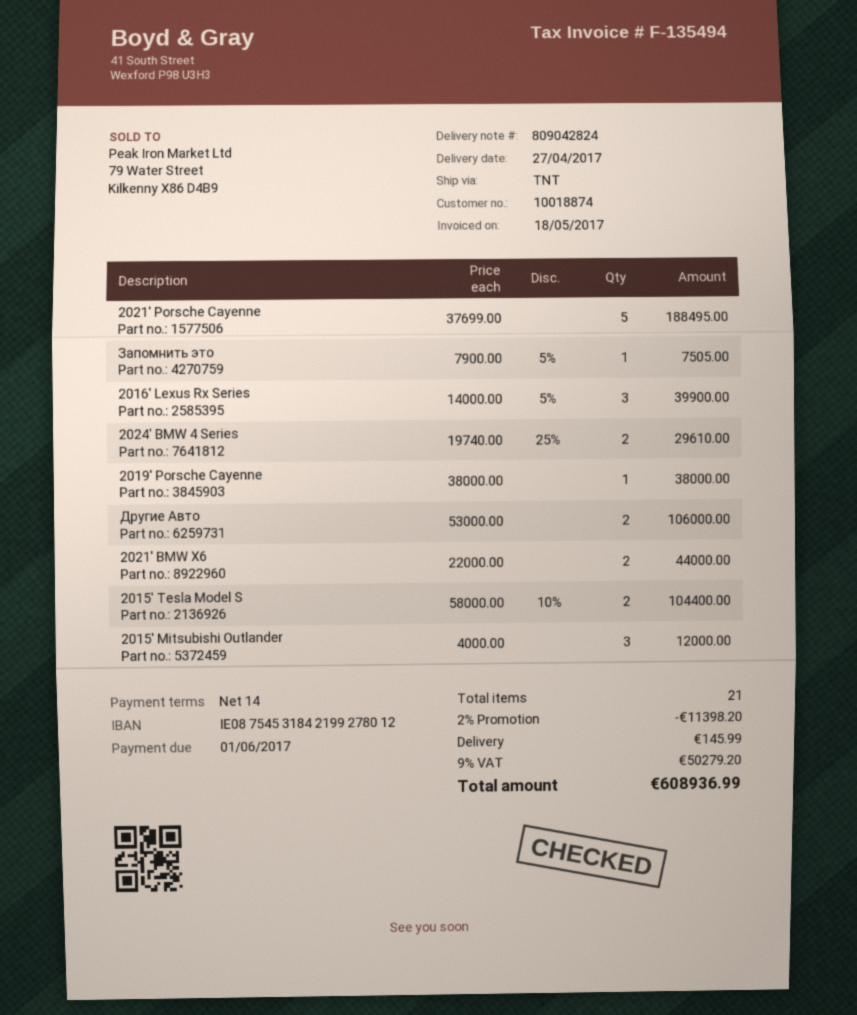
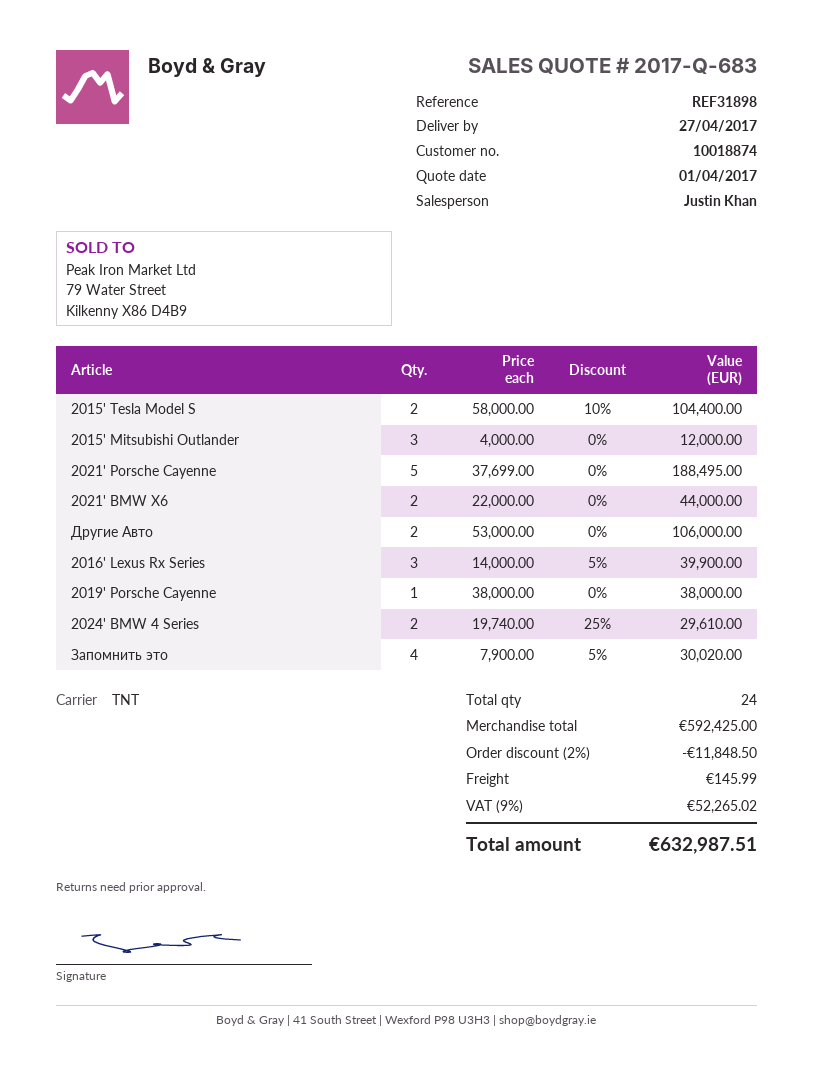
Запомнить это: 1 x 7900.00 - 5% = 7505.00 -> 4 x 7900.00 - 5% = 30020.00
total quantity: 21 -> 24
discount: 2% = 11398.20 -> 2% = 11848.50
tax: 9% = 50279.20 -> 9% = 52265.02
total: 608936.99 -> 632987.51

